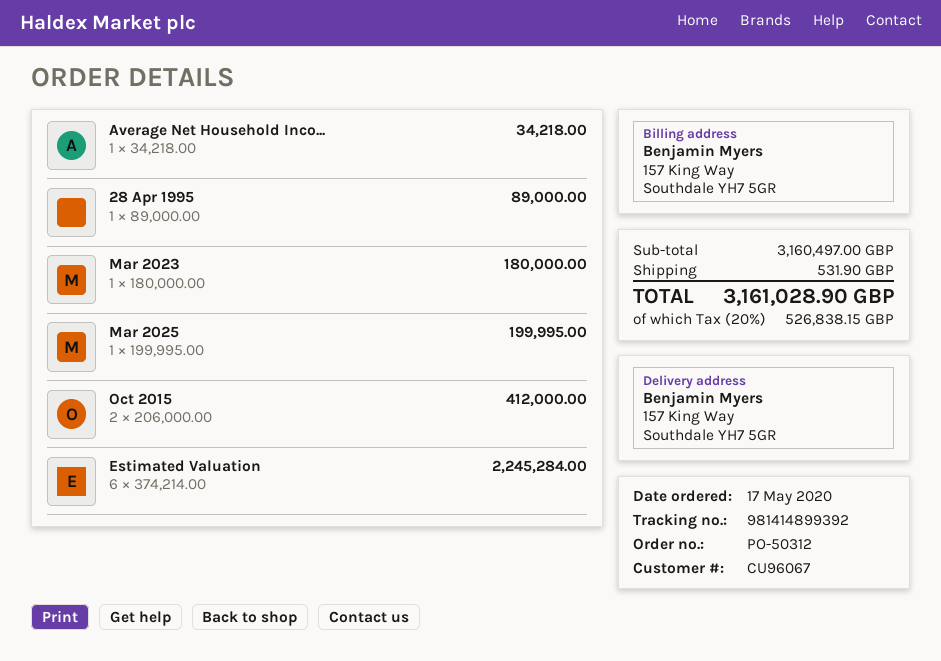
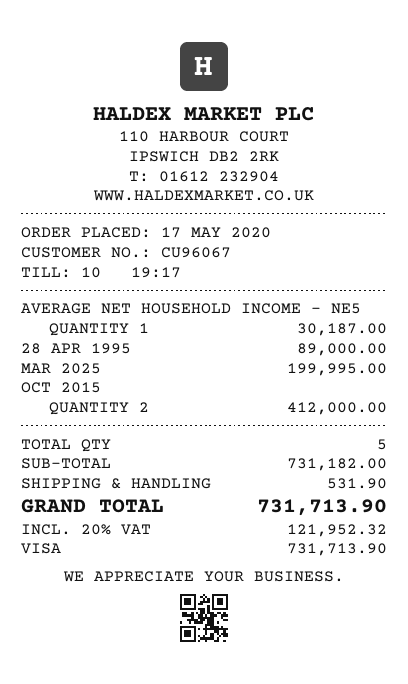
Average Net Household Inco...: 1 for 34218.00 -> 1 for 30187.00
Mar 2023: 1 for 180000.00 -> none
Estimated Valuation: 6 for 2245284.00 -> none
subtotal: 3160497.00 -> 731182.00
tax: 20% = 526838.15 -> 20% = 121952.32
total: 3161028.90 -> 731713.90

